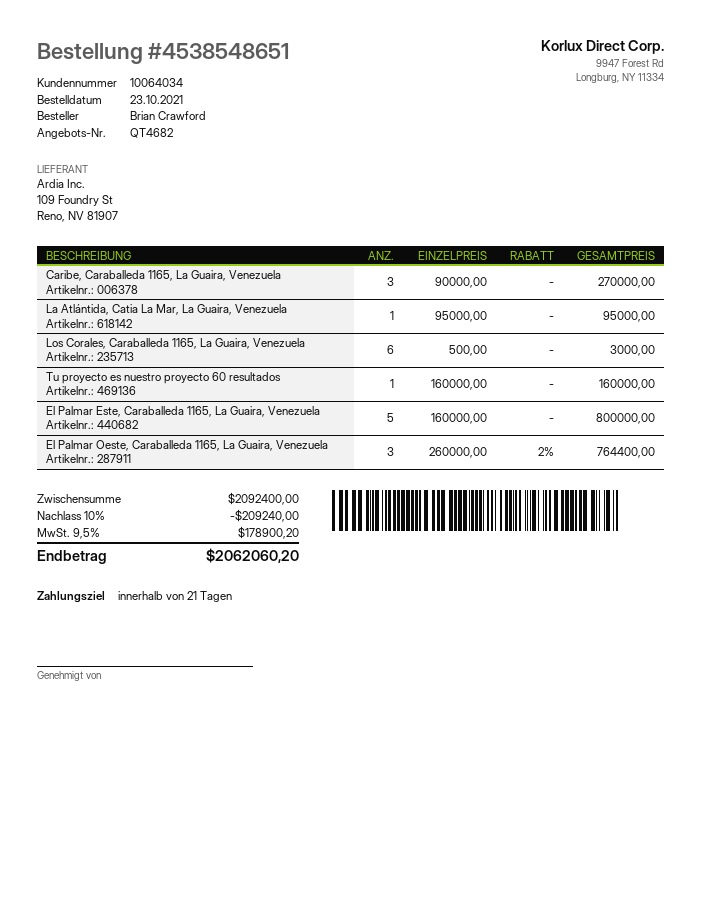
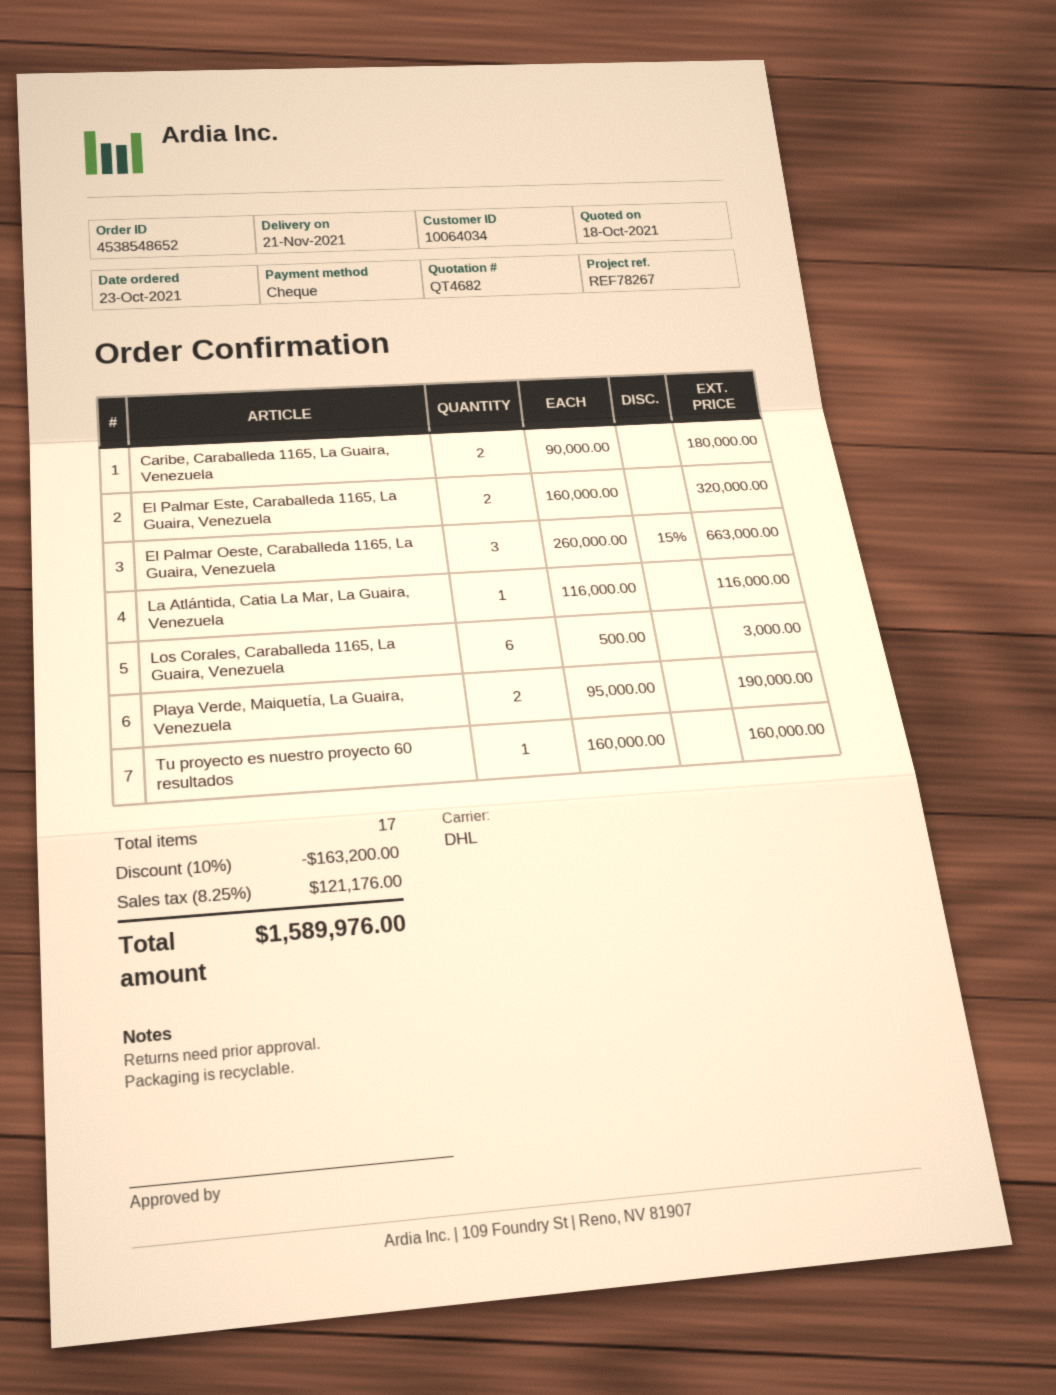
order number: 4538548651 -> 4538548652
Caribe, Caraballeda 1165, La Guaira, Venezuela: 3 x 90000.00 = 270000.00 -> 2 x 90000.00 = 180000.00
La Atlántida, Catia La Mar, La Guaira, Venezuela: 1 x 95000.00 = 95000.00 -> 1 x 116000.00 = 116000.00
El Palmar Este, Caraballeda 1165, La Guaira, Venezuela: 5 x 160000.00 = 800000.00 -> 2 x 160000.00 = 320000.00
El Palmar Oeste, Caraballeda 1165, La Guaira, Venezuela: 3 x 260000.00 - 2% = 764400.00 -> 3 x 260000.00 - 15% = 663000.00
Playa Verde, Maiquetía, La Guaira, Venezuela: none -> 2 x 95000.00 = 190000.00
discount: 10% = 209240.00 -> 10% = 163200.00
tax: 9.5% = 178900.20 -> 8.25% = 121176.00
total: 2062060.20 -> 1589976.00

